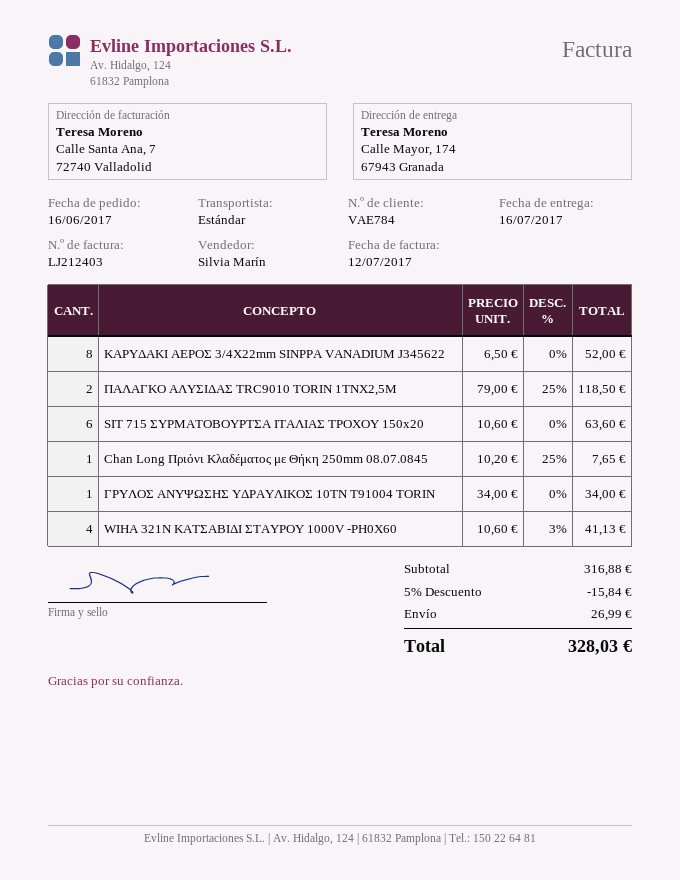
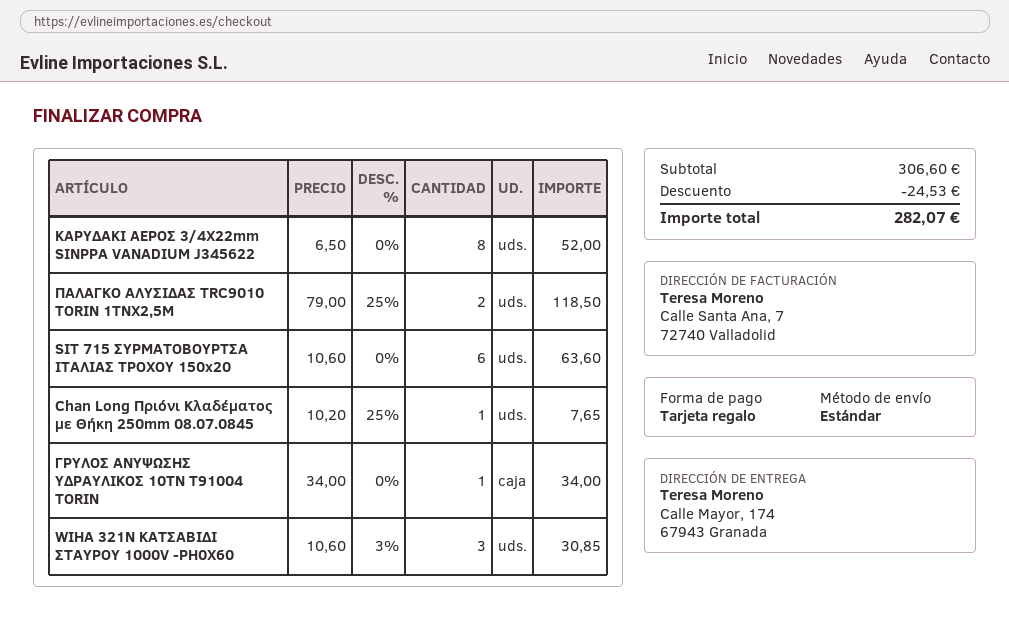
WIHA 321N ΚΑΤΣΑΒΙΔΙ ΣΤΑΥΡΟΥ 1000V -PH0X60: 4 x 10.60 - 3% = 41.13 -> 3 x 10.60 - 3% = 30.85
subtotal: 316.88 -> 306.60
discount: 15.84 -> 24.53
shipping: 26.99 -> none
total: 328.03 -> 282.07

